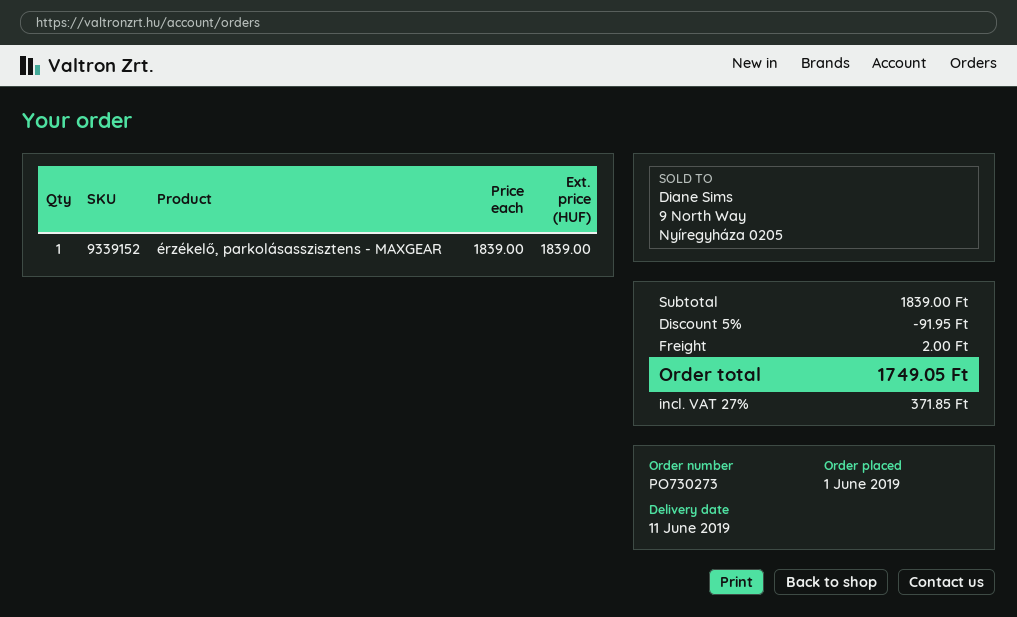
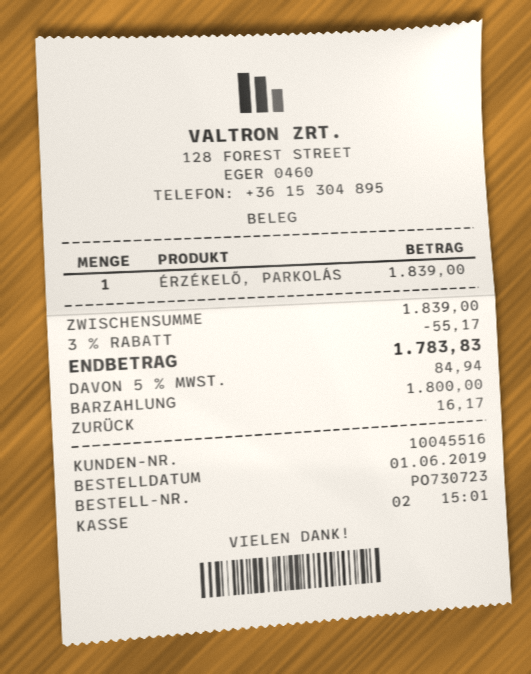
order number: PO730273 -> PO730723
discount: 5% = 91.95 -> 3% = 55.17
shipping: 2.00 -> none
tax: 27% = 371.85 -> 5% = 84.94
total: 1749.05 -> 1783.83

